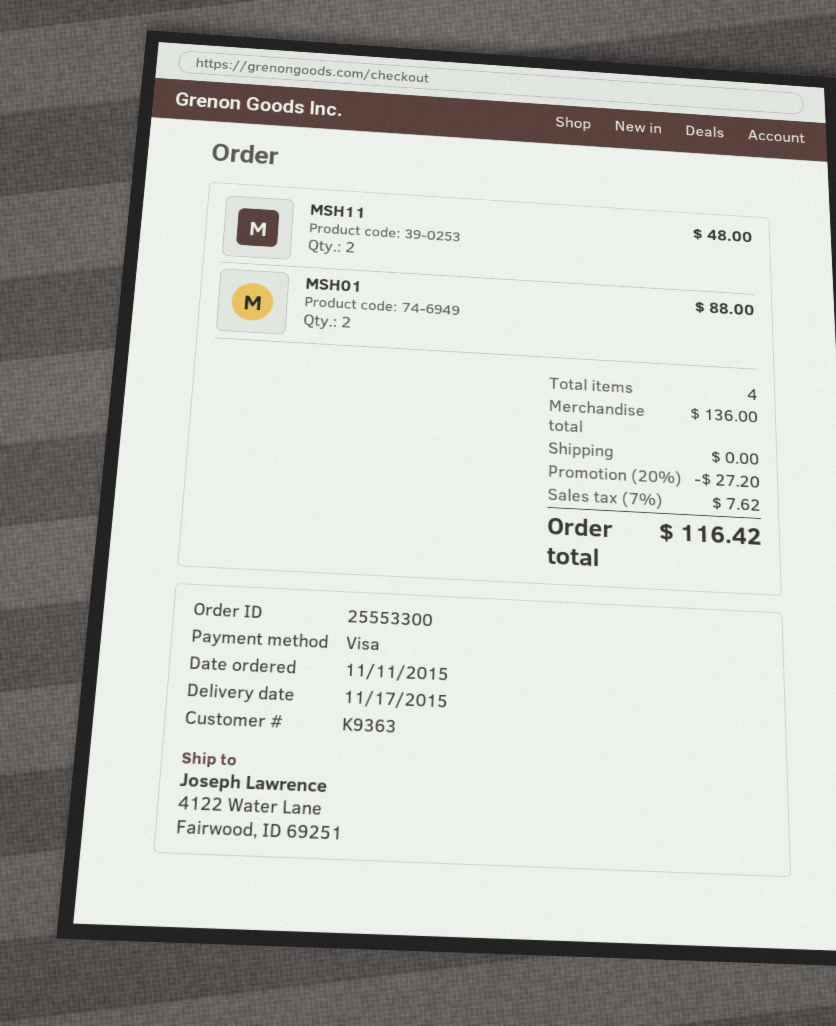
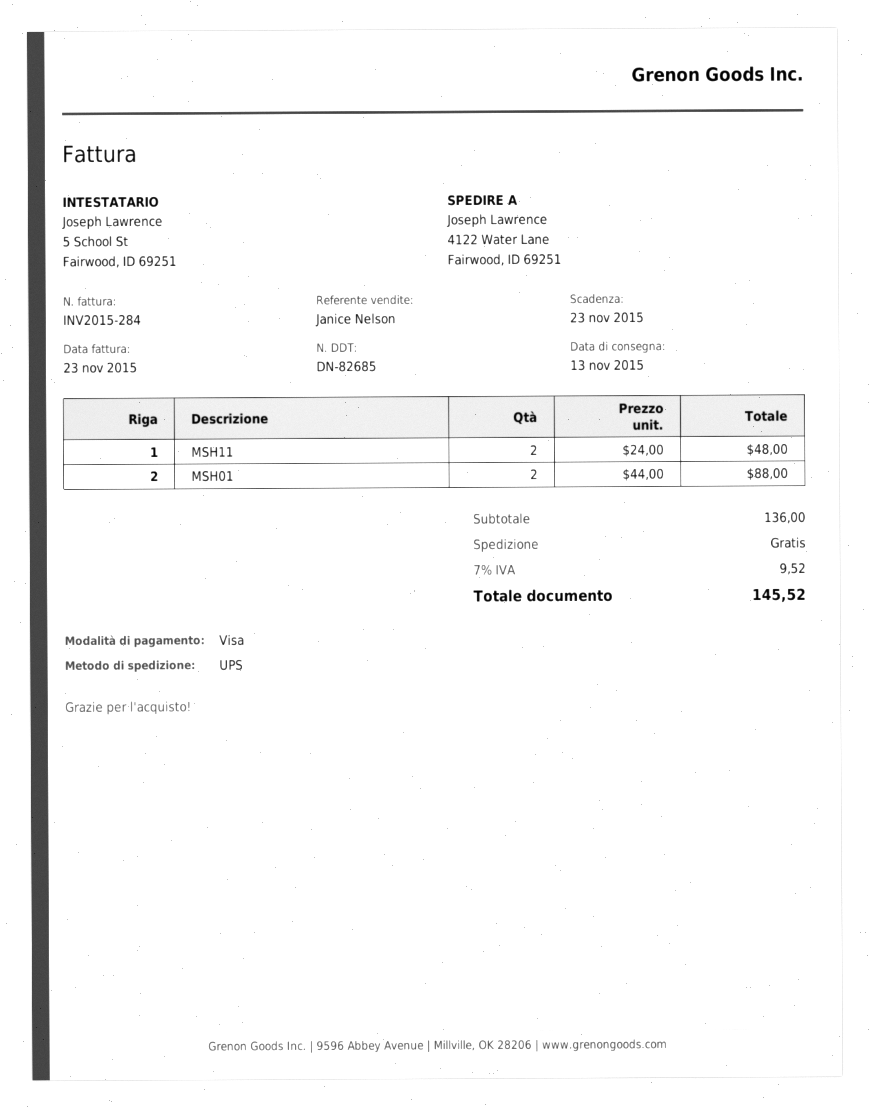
delivery date: 2015-11-17 -> 2015-11-13
discount: 20% = 27.20 -> none
tax: 7% = 7.62 -> 7% = 9.52
total: 116.42 -> 145.52

